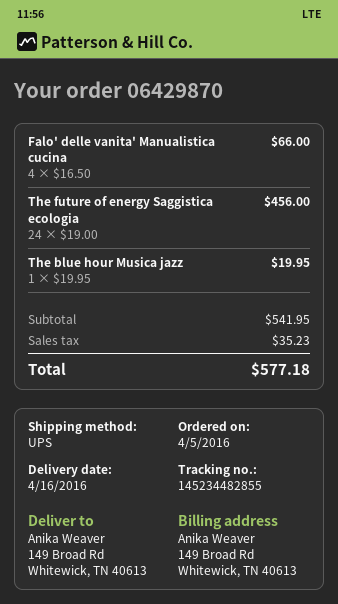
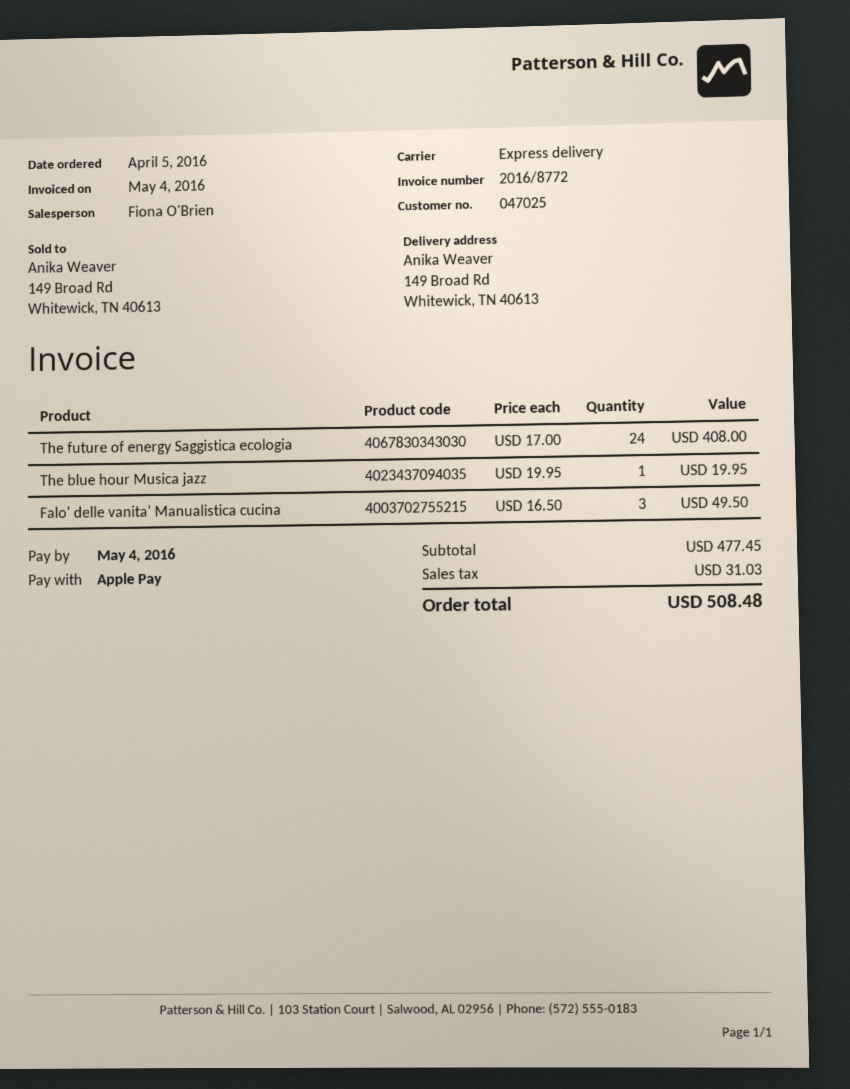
shipping method: UPS -> express
Falo' delle vanita' Manualistica cucina: 4 x 16.50 = 66.00 -> 3 x 16.50 = 49.50
The future of energy Saggistica ecologia: 24 x 19.00 = 456.00 -> 24 x 17.00 = 408.00
subtotal: 541.95 -> 477.45
tax: 35.23 -> 31.03
total: 577.18 -> 508.48

